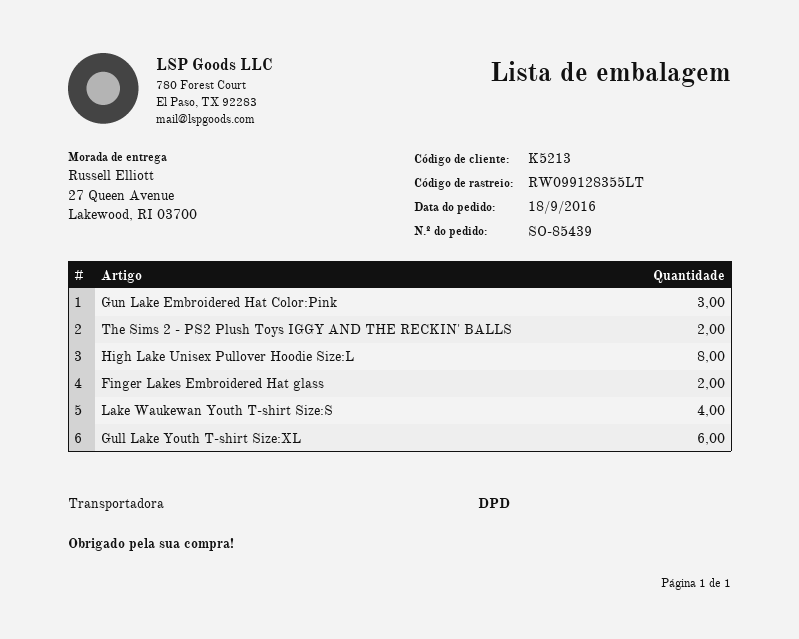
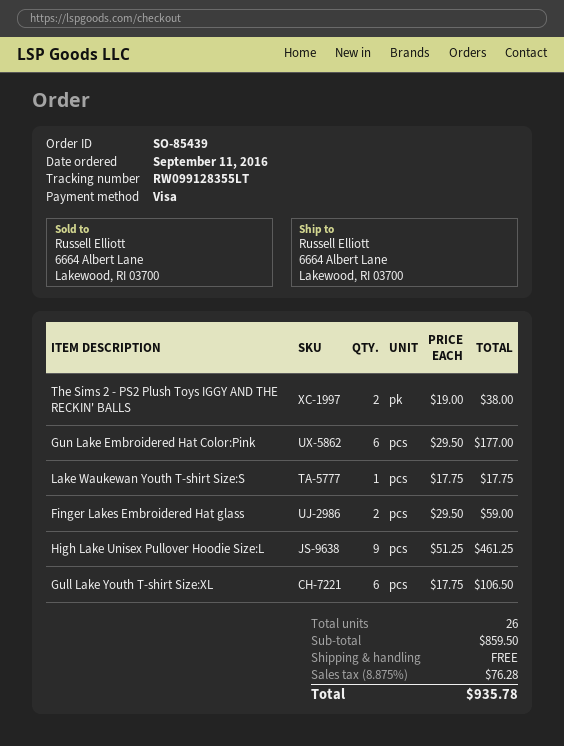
order date: 2016-09-18 -> 2016-09-11
ship to: 27 Queen Avenue, Lakewood, RI 03700 -> 6664 Albert Lane, Lakewood, RI 03700
Gun Lake Embroidered Hat Color:Pink: 3 -> 6
High Lake Unisex Pullover Hoodie Size:L: 8 -> 9
Lake Waukewan Youth T-shirt Size:S: 4 -> 1

